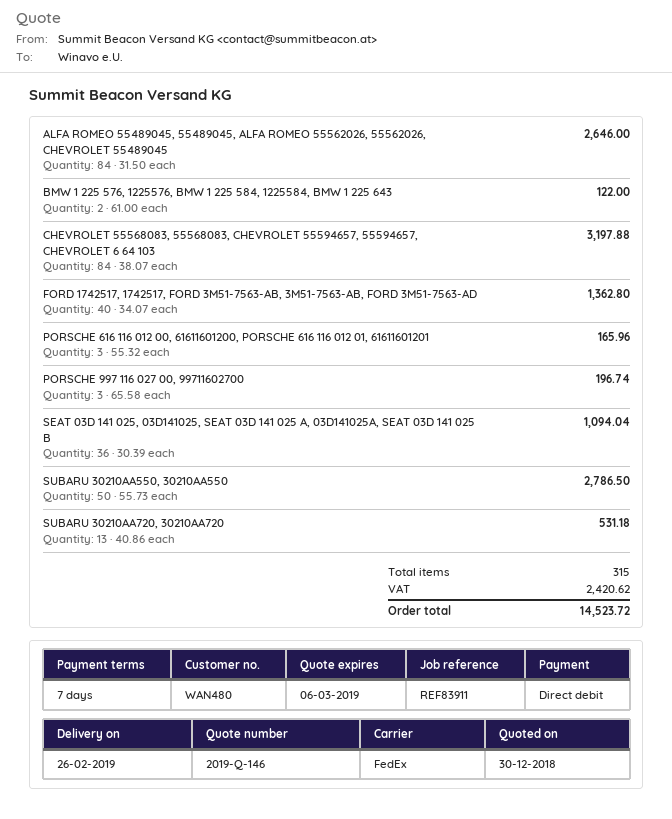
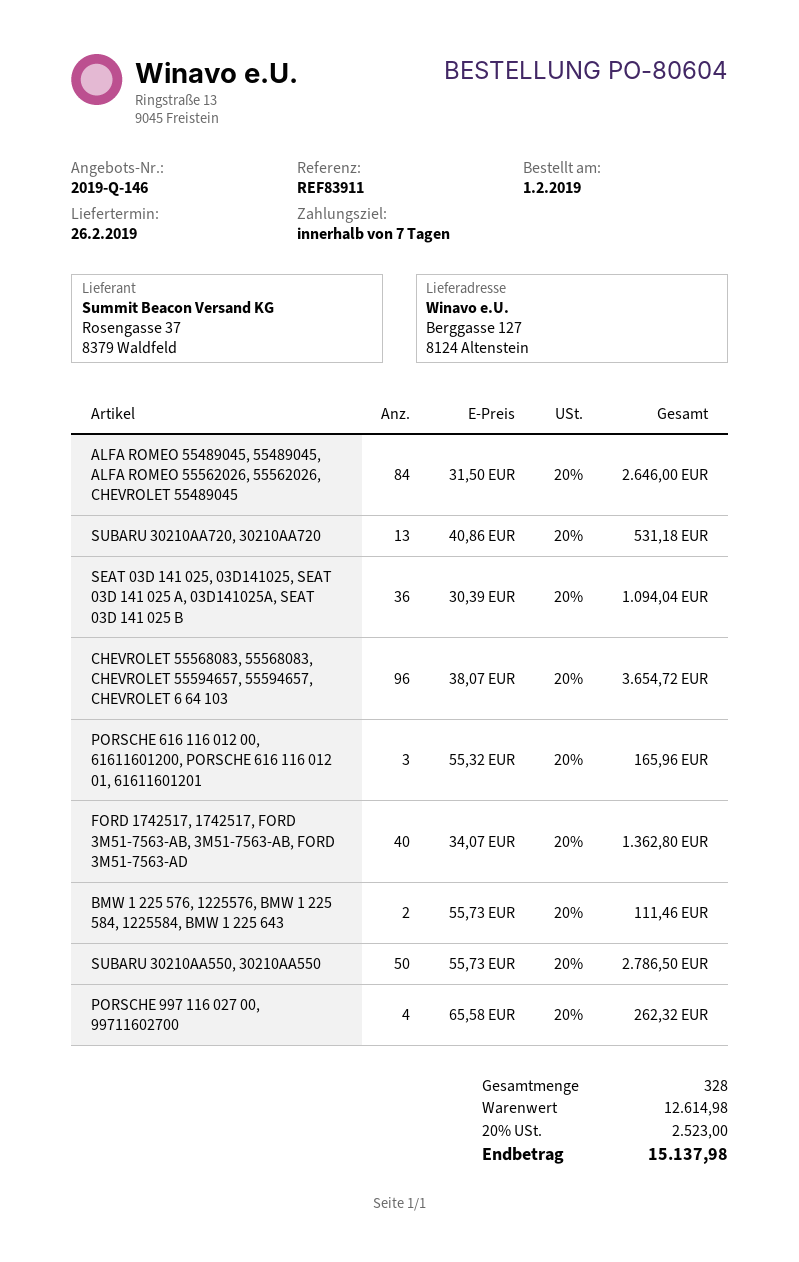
BMW 1 225 576, 1225576, BMW 1 225 584, 1225584, BMW 1 225 643: 2 x 61.00 = 122.00 -> 2 x 55.73 = 111.46
CHEVROLET 55568083, 55568083, CHEVROLET 55594657, 55594657, CHEVROLET 6 64 103: 84 x 38.07 = 3197.88 -> 96 x 38.07 = 3654.72
PORSCHE 997 116 027 00, 99711602700: 3 x 65.58 = 196.74 -> 4 x 65.58 = 262.32
total quantity: 315 -> 328
tax: 2420.62 -> 2523.00
total: 14523.72 -> 15137.98

